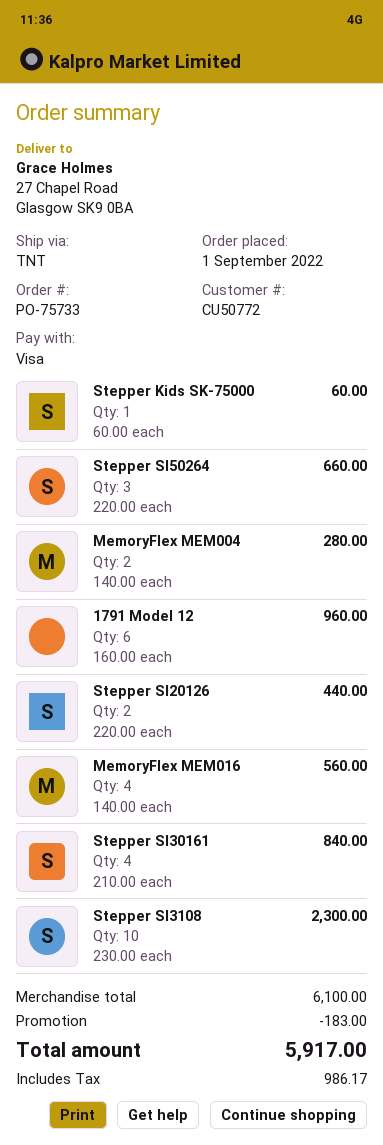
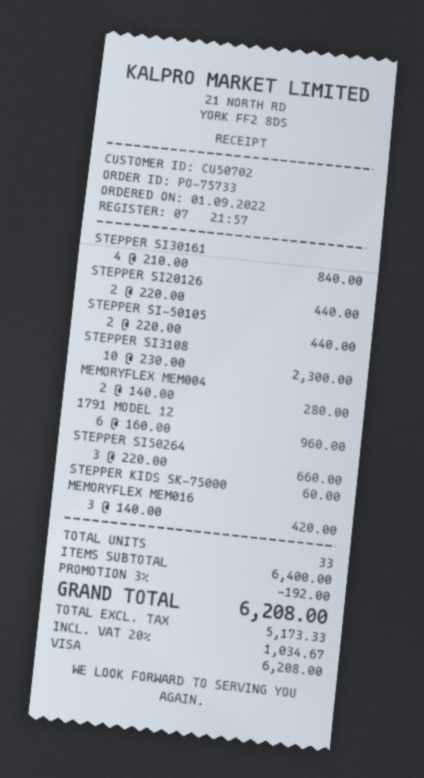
customer number: CU50772 -> CU50702
MemoryFlex MEM016: 4 x 140.00 = 560.00 -> 3 x 140.00 = 420.00
STEPPER SI-50105: none -> 2 x 220.00 = 440.00
subtotal: 6100.00 -> 6400.00
discount: 183.00 -> 192.00
tax: 986.17 -> 1034.67
total: 5917.00 -> 6208.00

